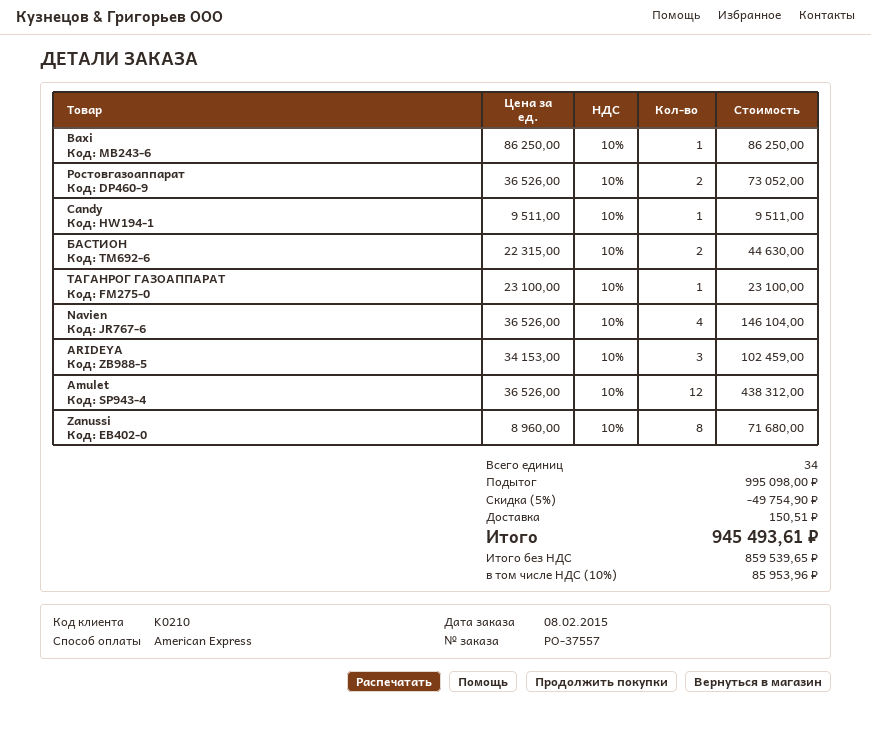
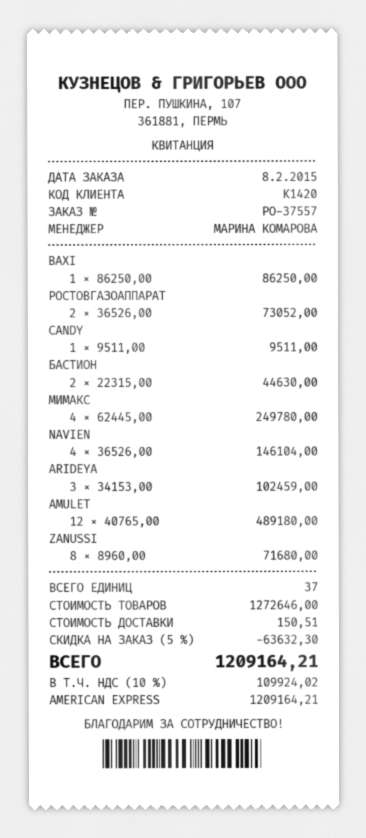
customer number: K0210 -> K1420
ТАГАНРОГ ГАЗОАППАРАТ: 1 x 23100.00 = 23100.00 -> none
Amulet: 12 x 36526.00 = 438312.00 -> 12 x 40765.00 = 489180.00
МИМАКС: none -> 4 x 62445.00 = 249780.00
total quantity: 34 -> 37
subtotal: 995098.00 -> 1272646.00
discount: 5% = 49754.90 -> 5% = 63632.30
tax: 10% = 85953.96 -> 10% = 109924.02
total: 945493.61 -> 1209164.21

